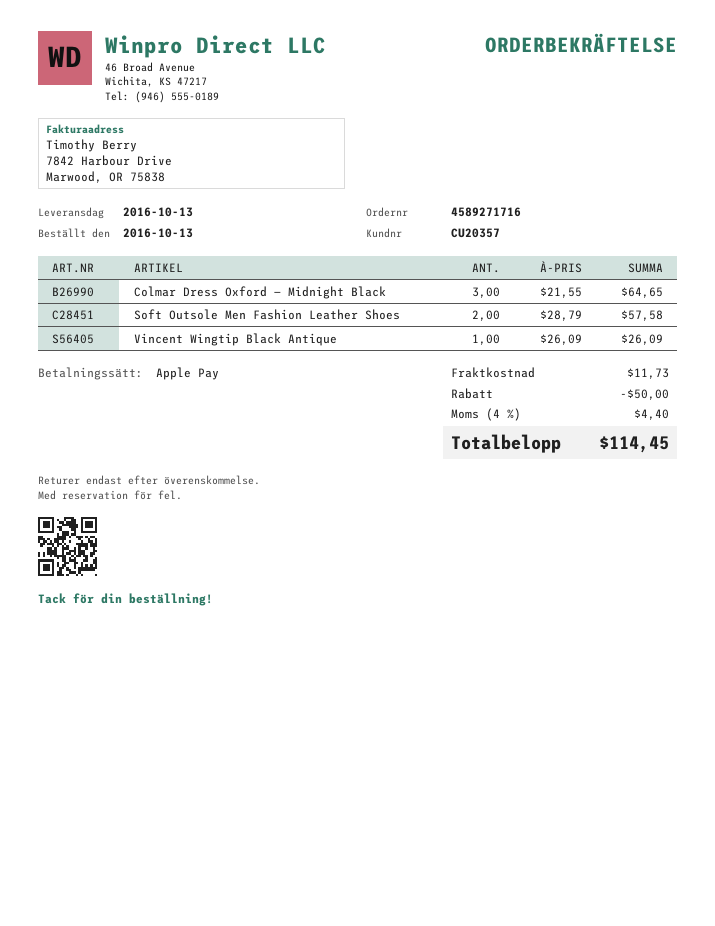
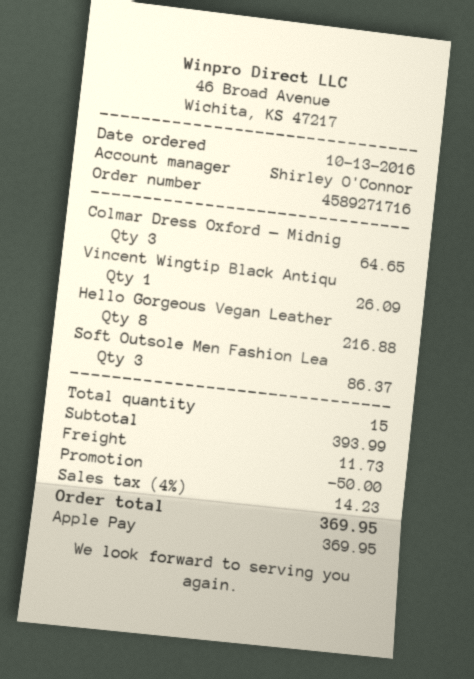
Soft Outsole Men Fashion Leather Shoes: 2 for 57.58 -> 3 for 86.37
Hello Gorgeous Vegan Leather: none -> 8 for 216.88
tax: 4% = 4.40 -> 4% = 14.23
total: 114.45 -> 369.95

